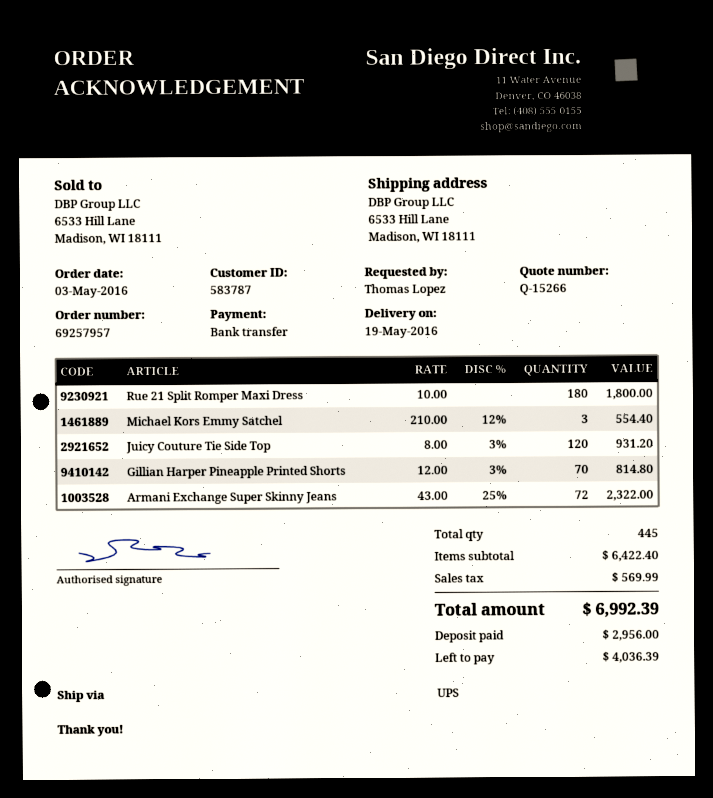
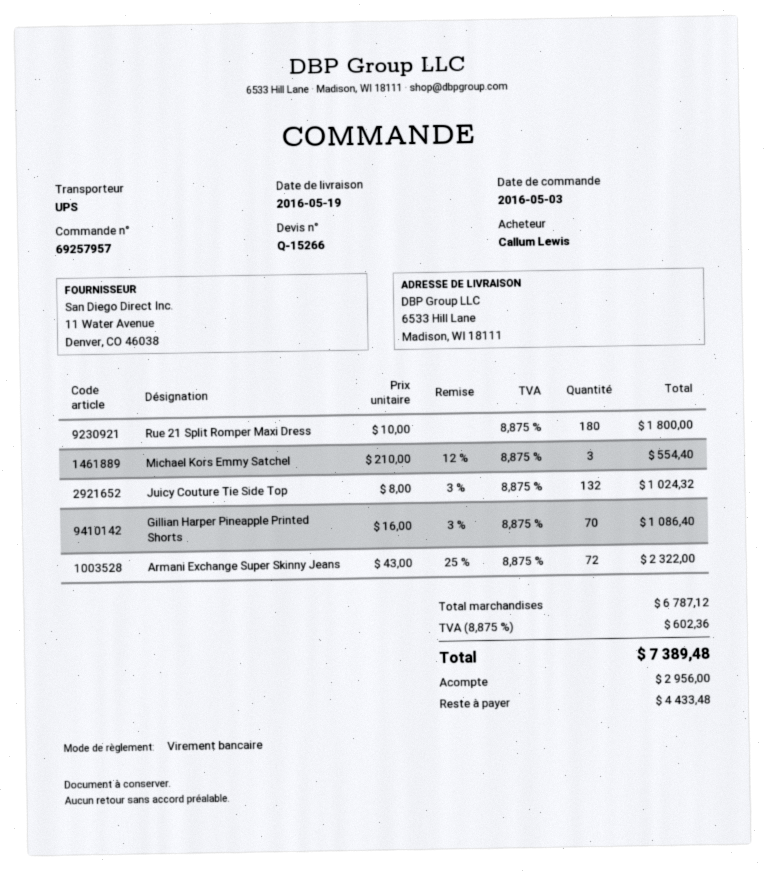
ordered by: Thomas Lopez -> Callum Lewis
Juicy Couture Tie Side Top: 120 x 8.00 - 3% = 931.20 -> 132 x 8.00 - 3% = 1024.32
Gillian Harper Pineapple Printed Shorts: 70 x 12.00 - 3% = 814.80 -> 70 x 16.00 - 3% = 1086.40
subtotal: 6422.40 -> 6787.12
tax: 569.99 -> 602.36
total: 6992.39 -> 7389.48
balance: 4036.39 -> 4433.48

